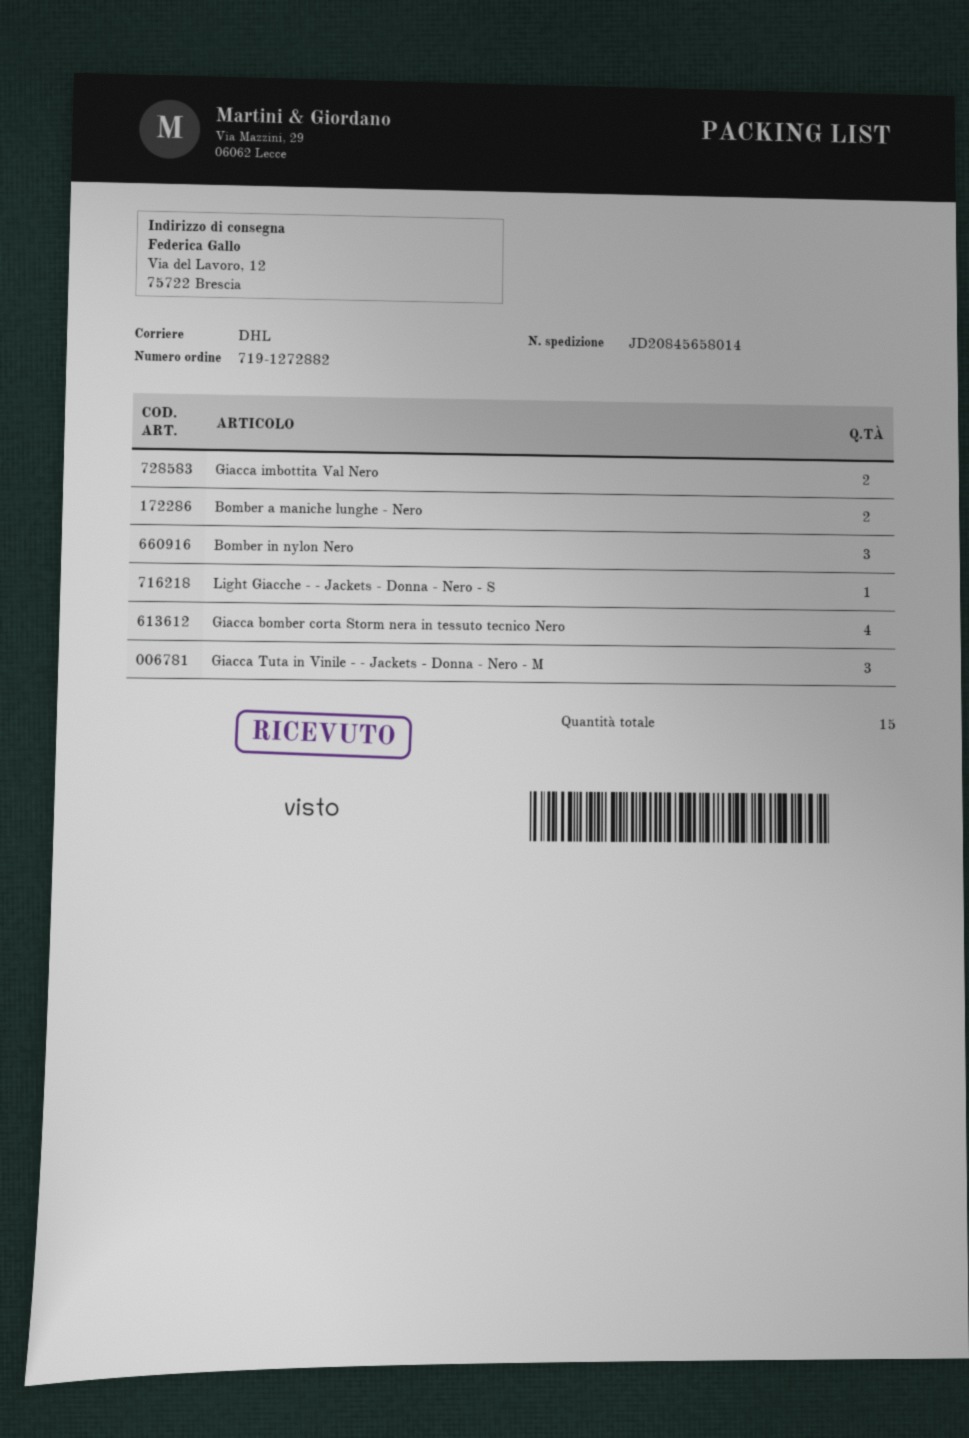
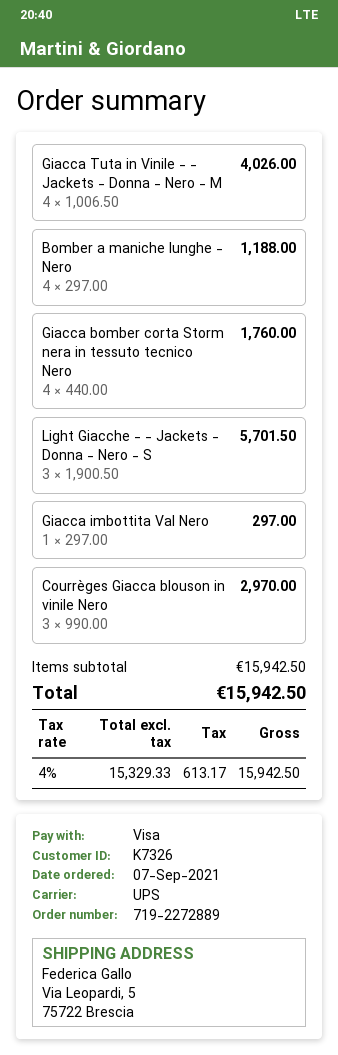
order number: 719-1272882 -> 719-2272889
shipping method: DHL -> UPS
ship to: Via del Lavoro, 12, 75722 Brescia -> Via Leopardi, 5, 75722 Brescia
Giacca imbottita Val Nero: 2 -> 1
Bomber a maniche lunghe - Nero: 2 -> 4
Bomber in nylon Nero: 3 -> none
Light Giacche - - Jackets - Donna - Nero - S: 1 -> 3
Giacca Tuta in Vinile - - Jackets - Donna - Nero - M: 3 -> 4
Courrèges Giacca blouson in vinile Nero: none -> 3

